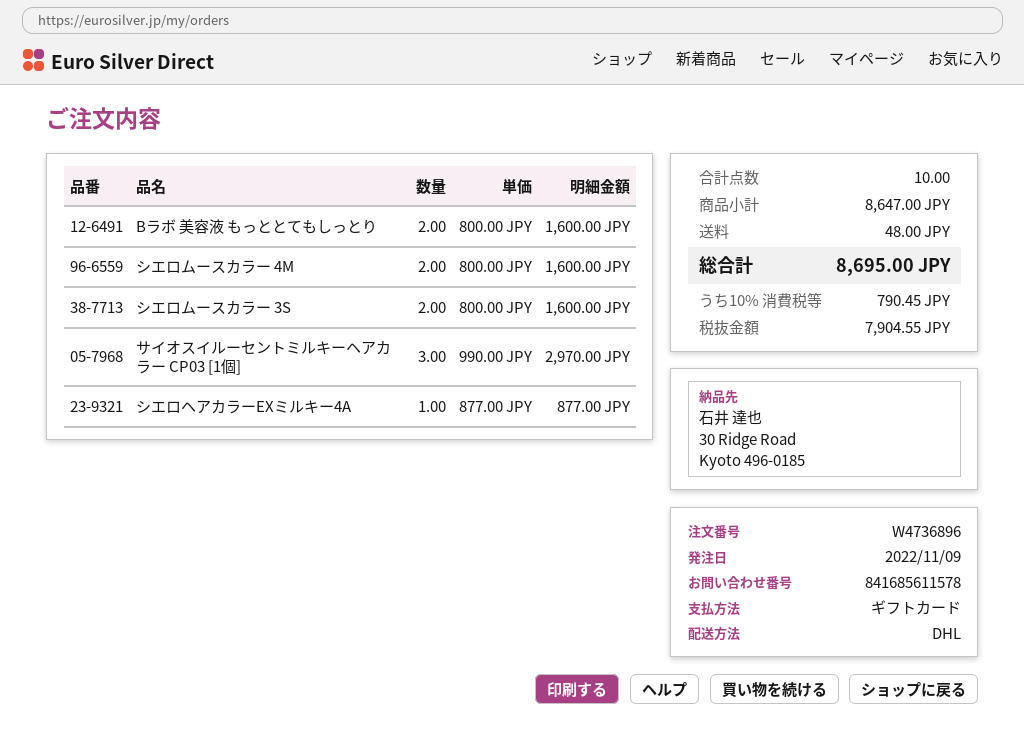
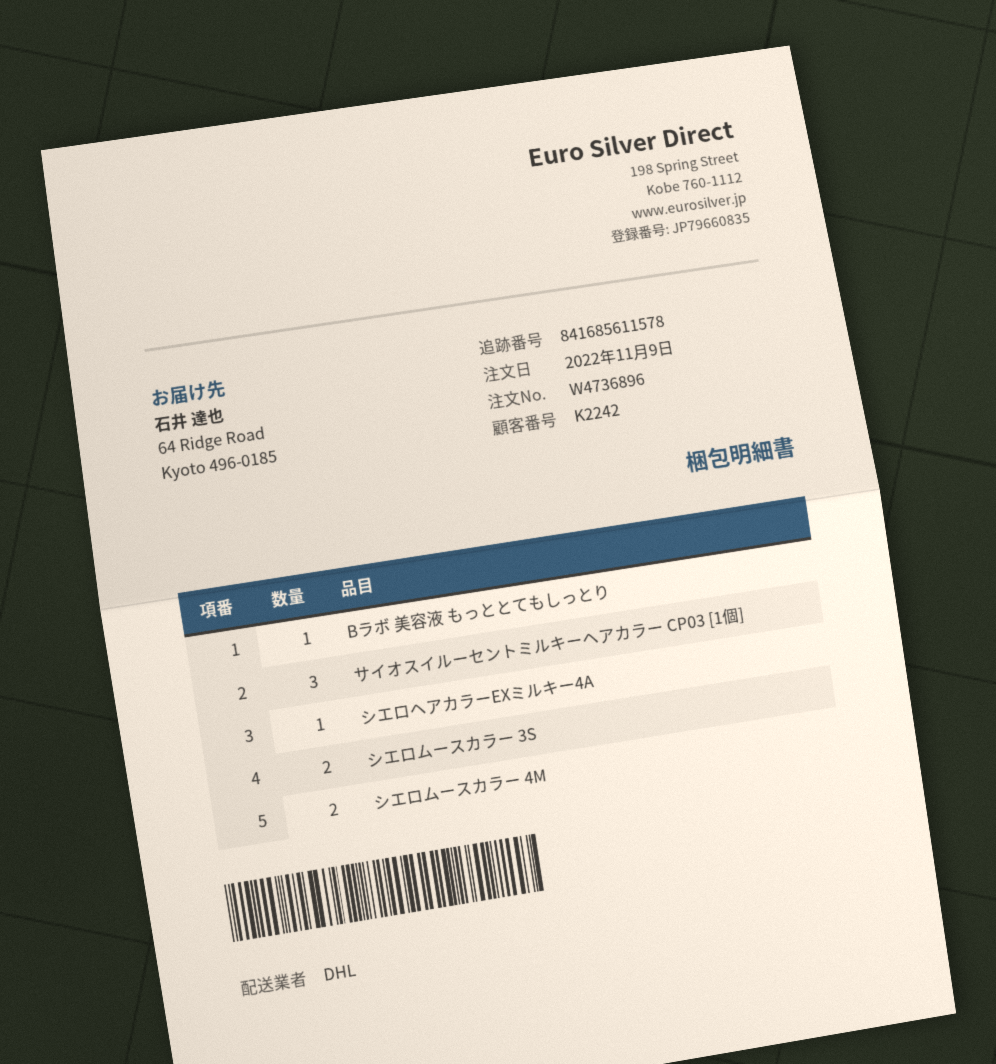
ship to: 30 Ridge Road, Kyoto 496-0185 -> 64 Ridge Road, Kyoto 496-0185
Bラボ 美容液 もっととてもしっとり: 2 -> 1

